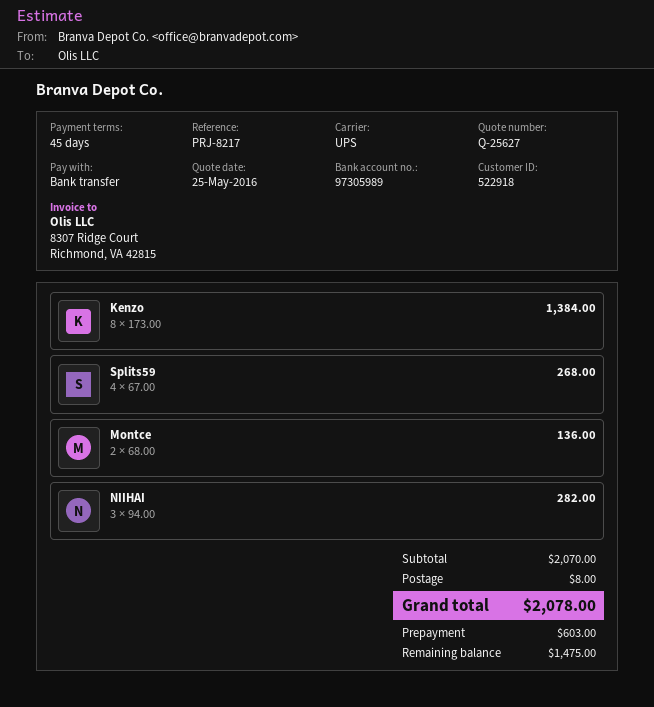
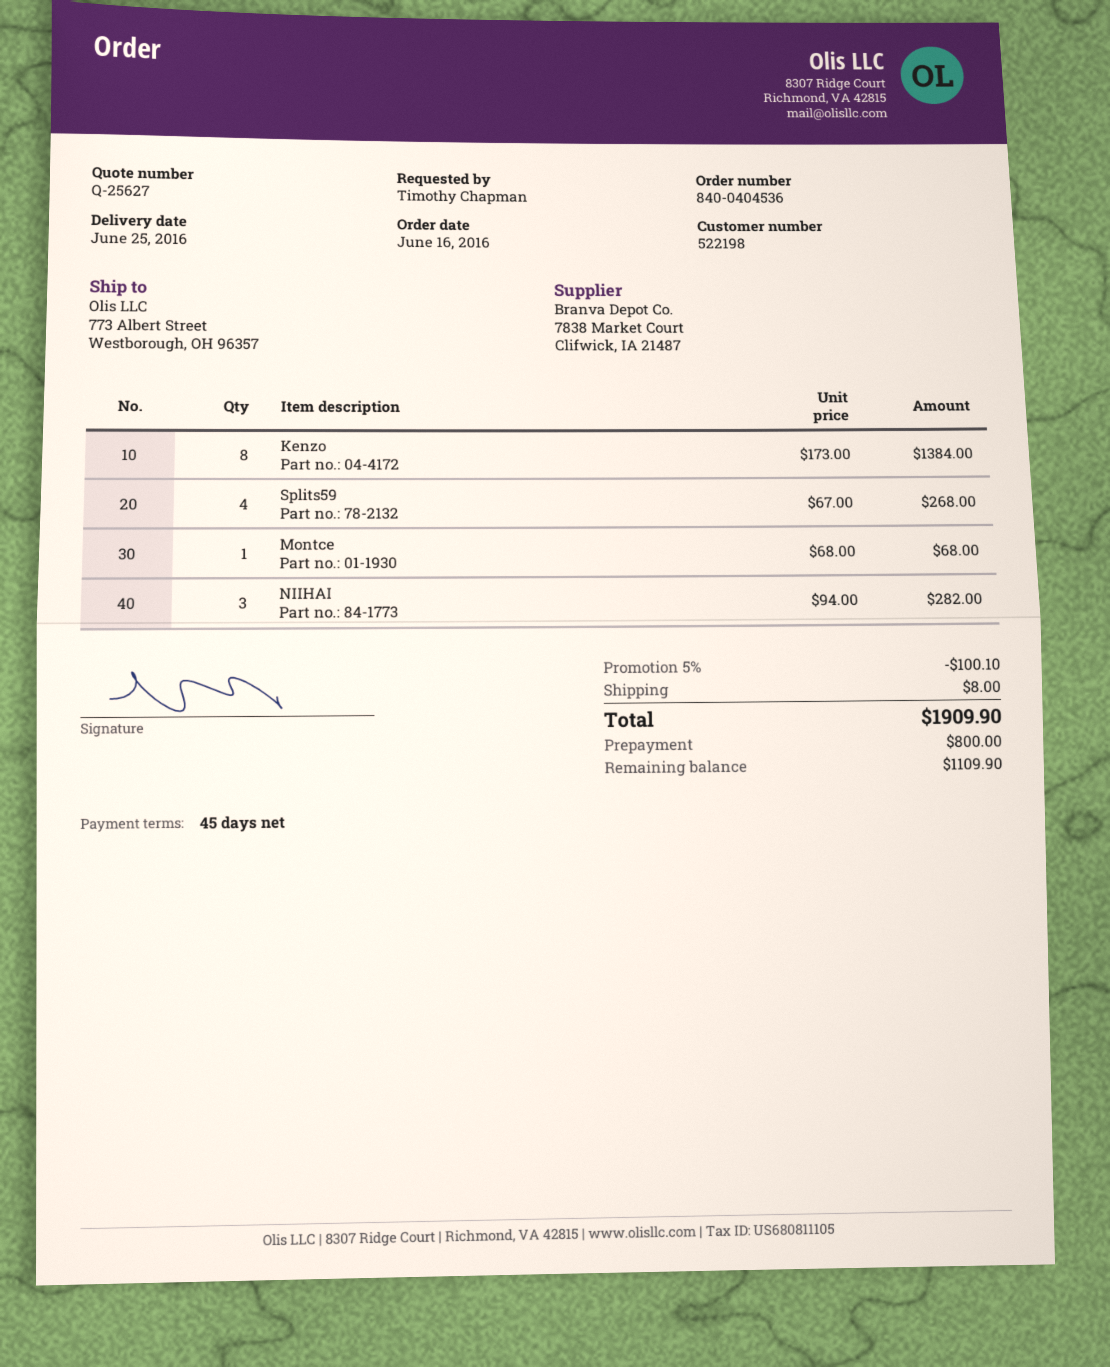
customer number: 522918 -> 522198
Montce: 2 x 68.00 = 136.00 -> 1 x 68.00 = 68.00
discount: none -> 5% = 100.10
total: 2078.00 -> 1909.90
deposit: 603.00 -> 800.00
balance: 1475.00 -> 1109.90

